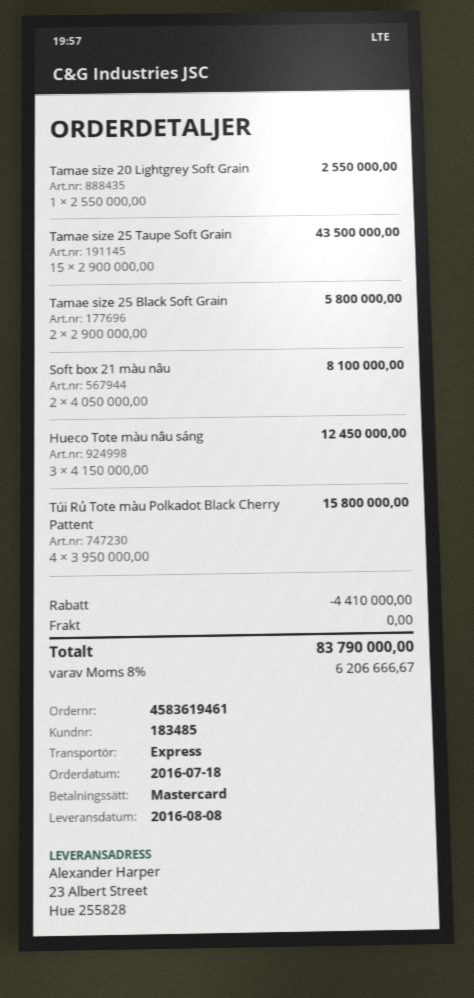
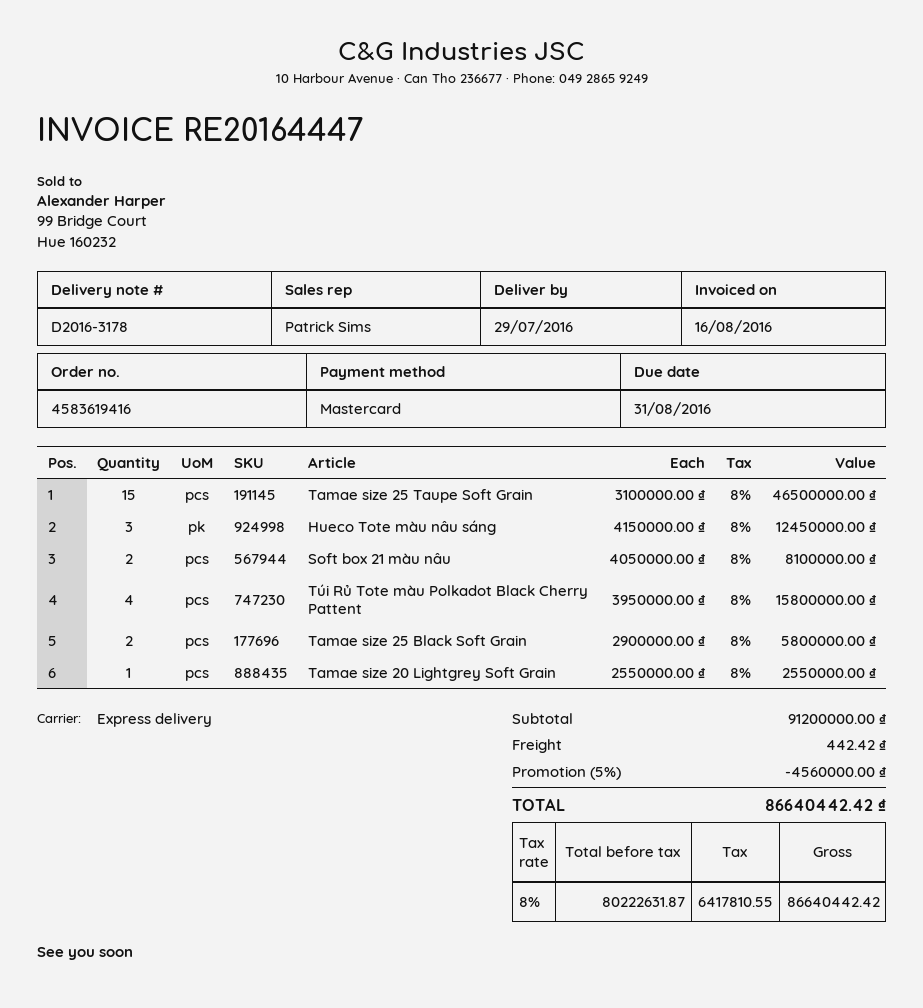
order number: 4583619461 -> 4583619416
delivery date: 2016-08-08 -> 2016-07-29
Tamae size 25 Taupe Soft Grain: 15 x 2900000.00 = 43500000.00 -> 15 x 3100000.00 = 46500000.00
discount: 4410000.00 -> 4560000.00
shipping: 0.00 -> 442.42
tax: 8% = 6206666.67 -> 8% = 6417810.55
total: 83790000.00 -> 86640442.42

